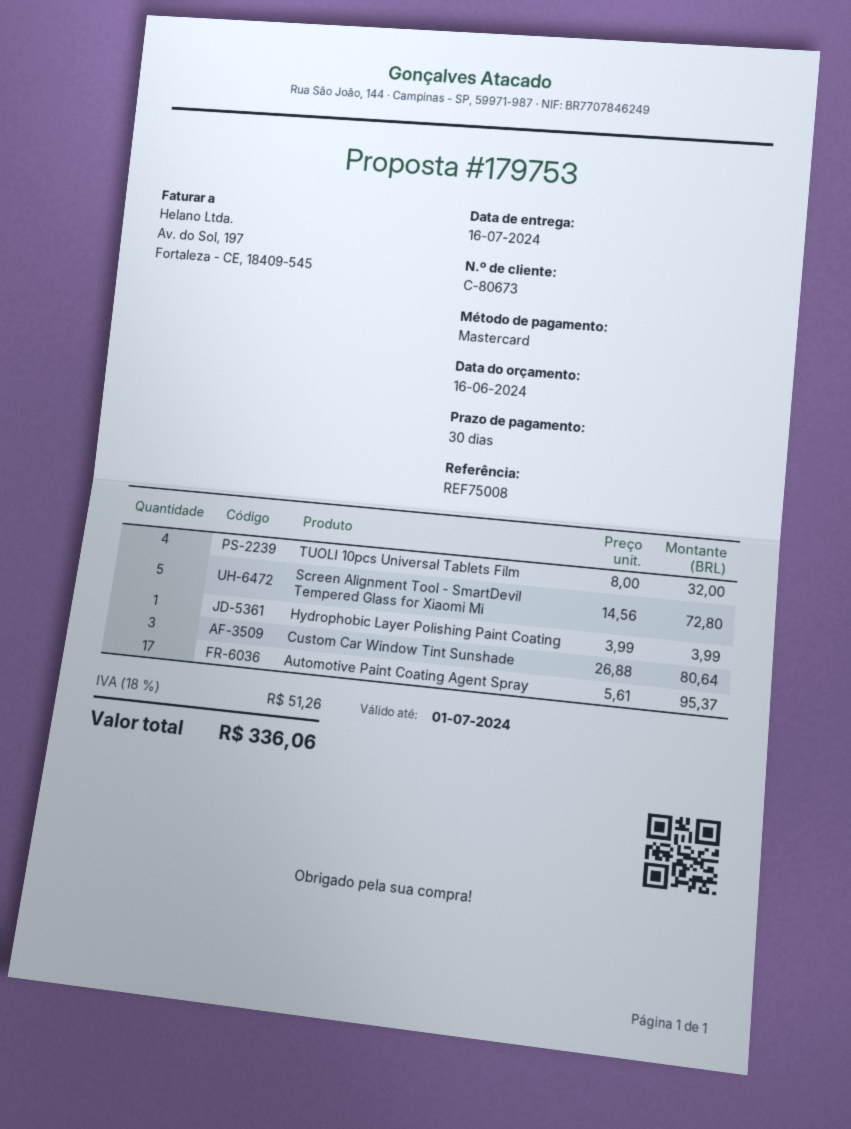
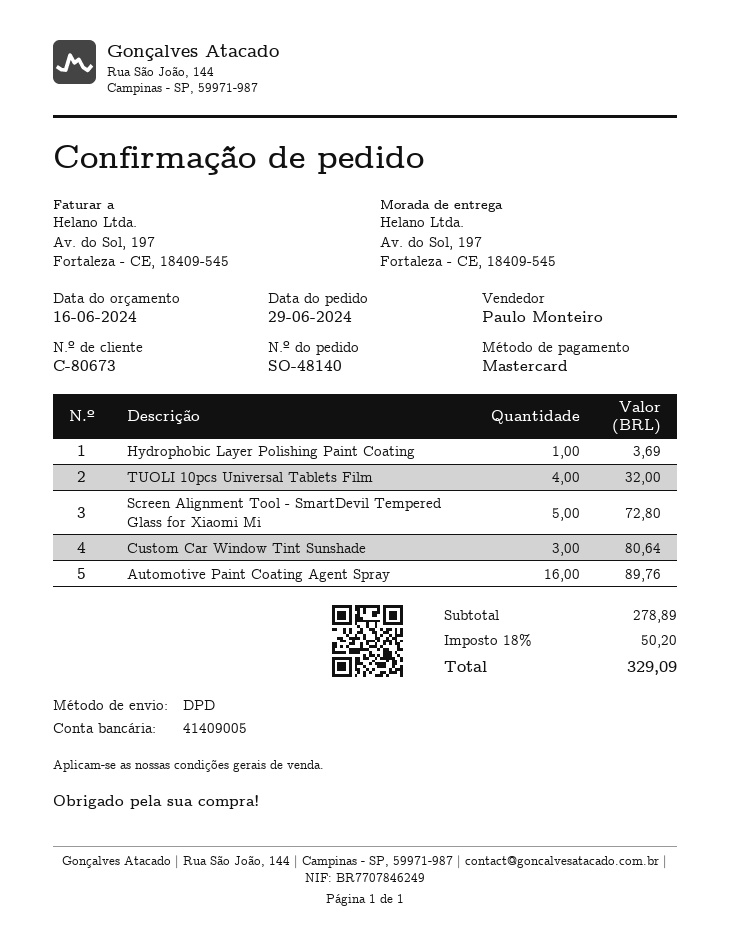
Hydrophobic Layer Polishing Paint Coating: 1 for 3.99 -> 1 for 3.69
Automotive Paint Coating Agent Spray: 17 for 95.37 -> 16 for 89.76
tax: 18% = 51.26 -> 18% = 50.20
total: 336.06 -> 329.09

